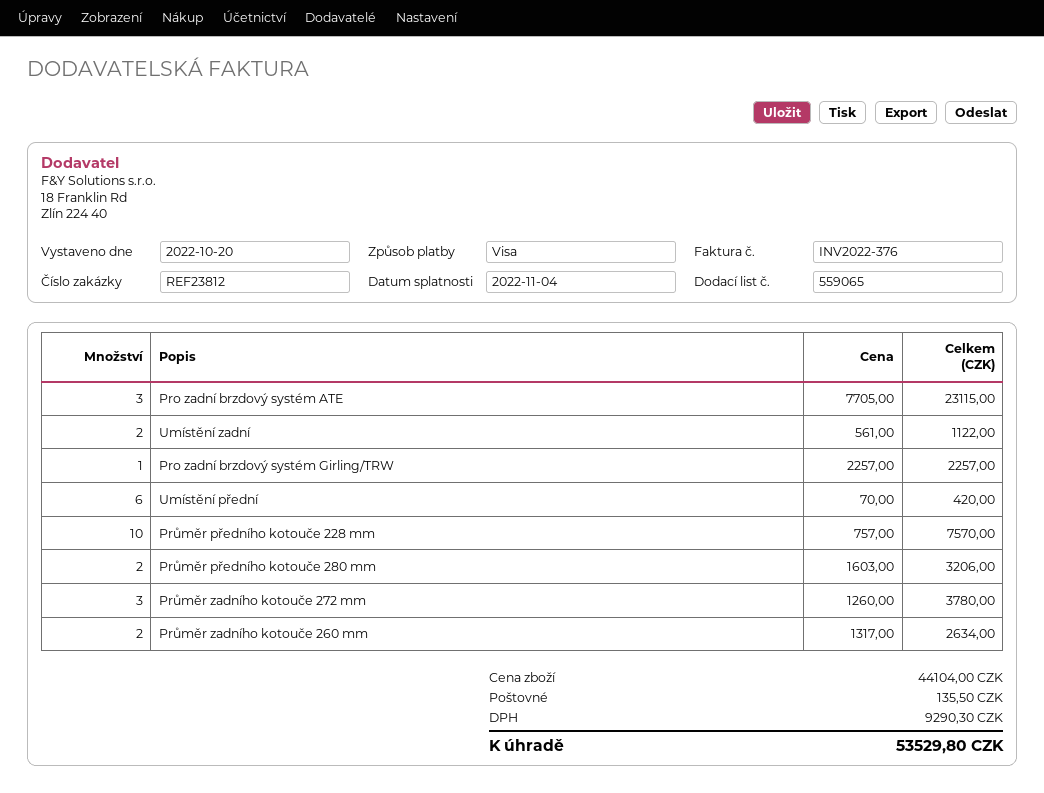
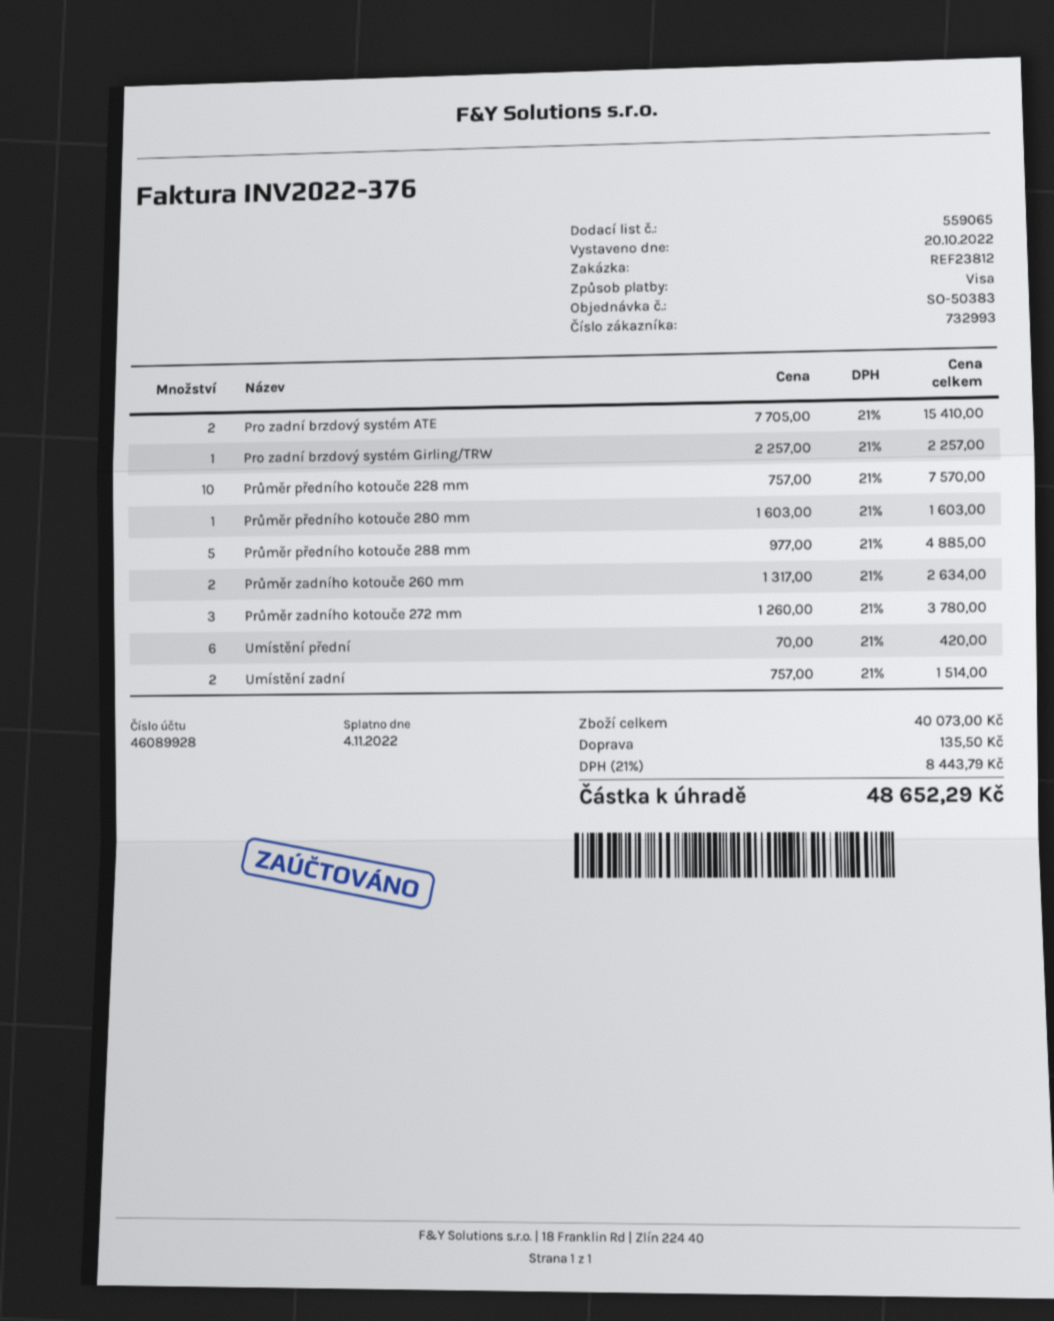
Pro zadní brzdový systém ATE: 3 x 7705.00 = 23115.00 -> 2 x 7705.00 = 15410.00
Umístění zadní: 2 x 561.00 = 1122.00 -> 2 x 757.00 = 1514.00
Průměr předního kotouče 280 mm: 2 x 1603.00 = 3206.00 -> 1 x 1603.00 = 1603.00
Průměr předního kotouče 288 mm: none -> 5 x 977.00 = 4885.00
subtotal: 44104.00 -> 40073.00
tax: 9290.30 -> 8443.79
total: 53529.80 -> 48652.29

